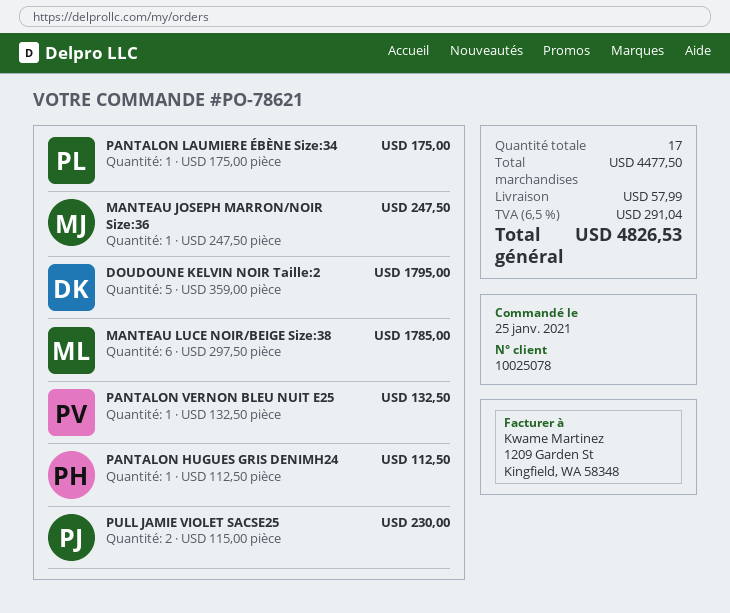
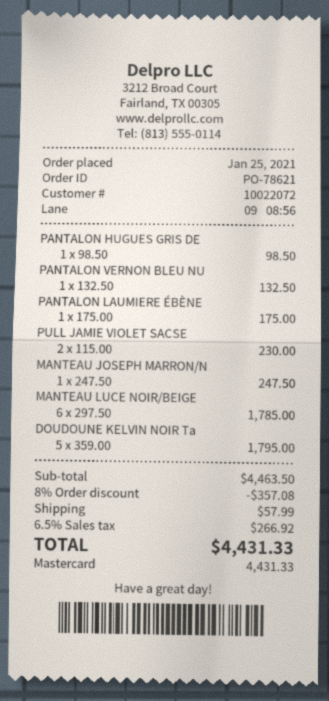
customer number: 10025078 -> 10022072
PANTALON HUGUES GRIS DENIMH24: 1 x 112.50 = 112.50 -> 1 x 98.50 = 98.50
subtotal: 4477.50 -> 4463.50
discount: none -> 8% = 357.08
tax: 6.5% = 291.04 -> 6.5% = 266.92
total: 4826.53 -> 4431.33

